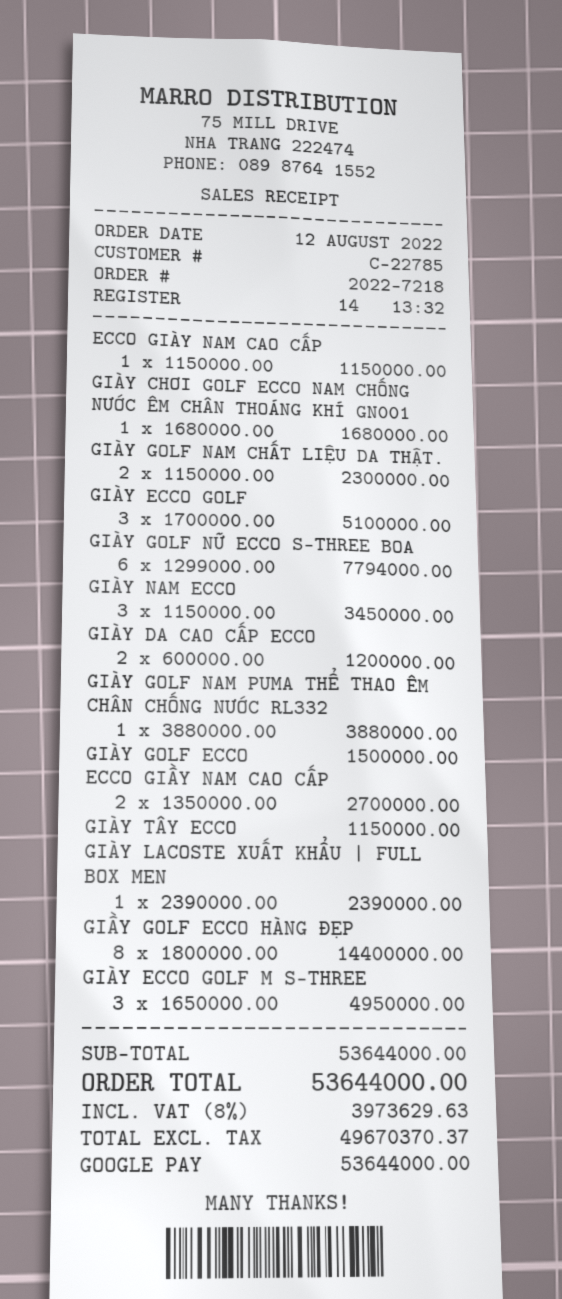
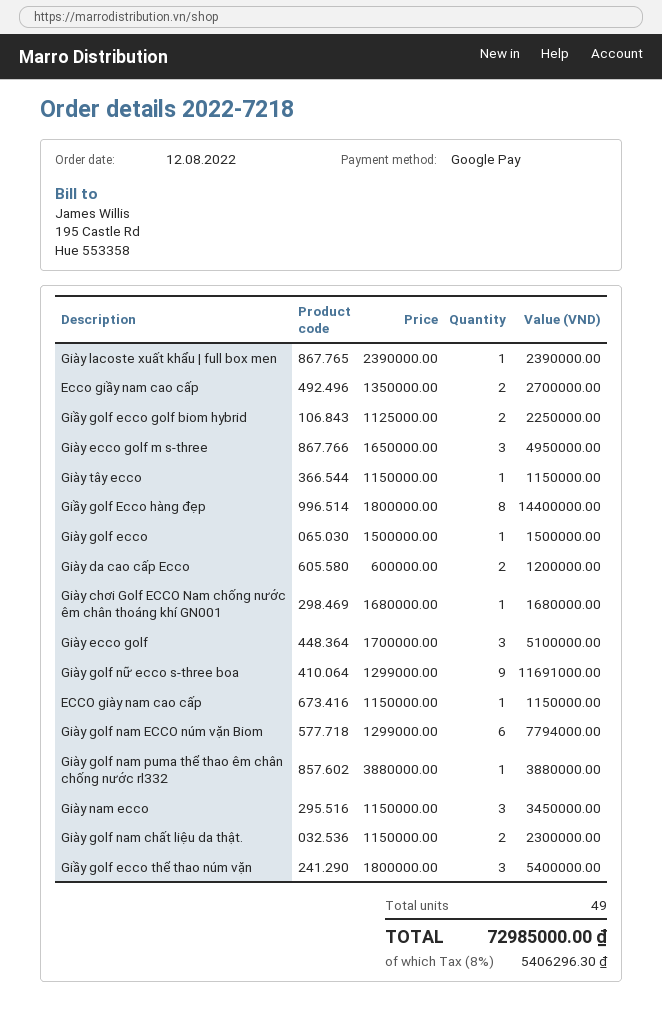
GIÀY GOLF NỮ ECCO S-THREE BOA: 6 x 1299000.00 = 7794000.00 -> 9 x 1299000.00 = 11691000.00
Giầy golf ecco golf biom hybrid: none -> 2 x 1125000.00 = 2250000.00
Giày golf nam ECCO núm vặn Biom: none -> 6 x 1299000.00 = 7794000.00
Giầy golf ecco thể thao núm vặn: none -> 3 x 1800000.00 = 5400000.00
tax: 8% = 3973629.63 -> 8% = 5406296.30
total: 53644000.00 -> 72985000.00

